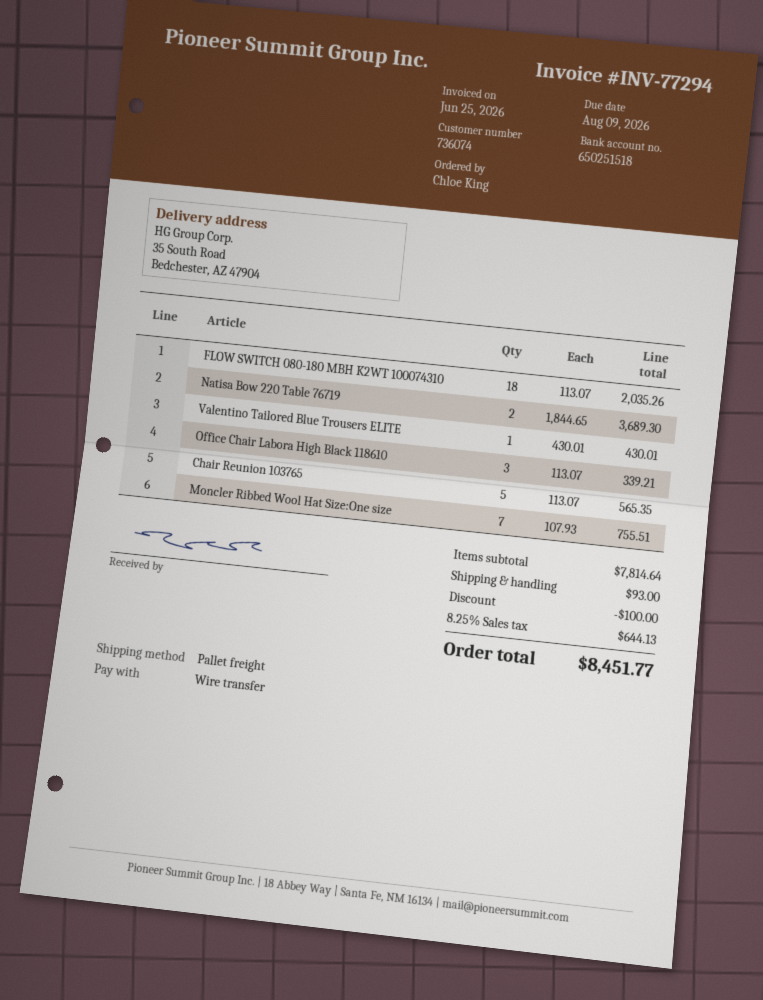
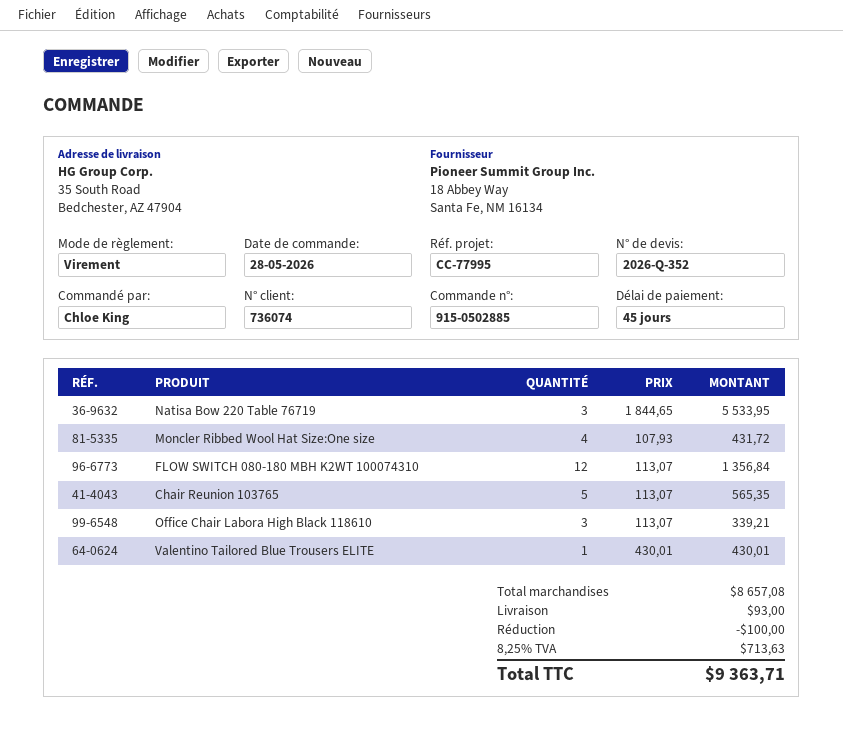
FLOW SWITCH 080-180 MBH K2WT 100074310: 18 x 113.07 = 2035.26 -> 12 x 113.07 = 1356.84
Natisa Bow 220 Table 76719: 2 x 1844.65 = 3689.30 -> 3 x 1844.65 = 5533.95
Moncler Ribbed Wool Hat Size:One size: 7 x 107.93 = 755.51 -> 4 x 107.93 = 431.72
subtotal: 7814.64 -> 8657.08
tax: 8.25% = 644.13 -> 8.25% = 713.63
total: 8451.77 -> 9363.71

